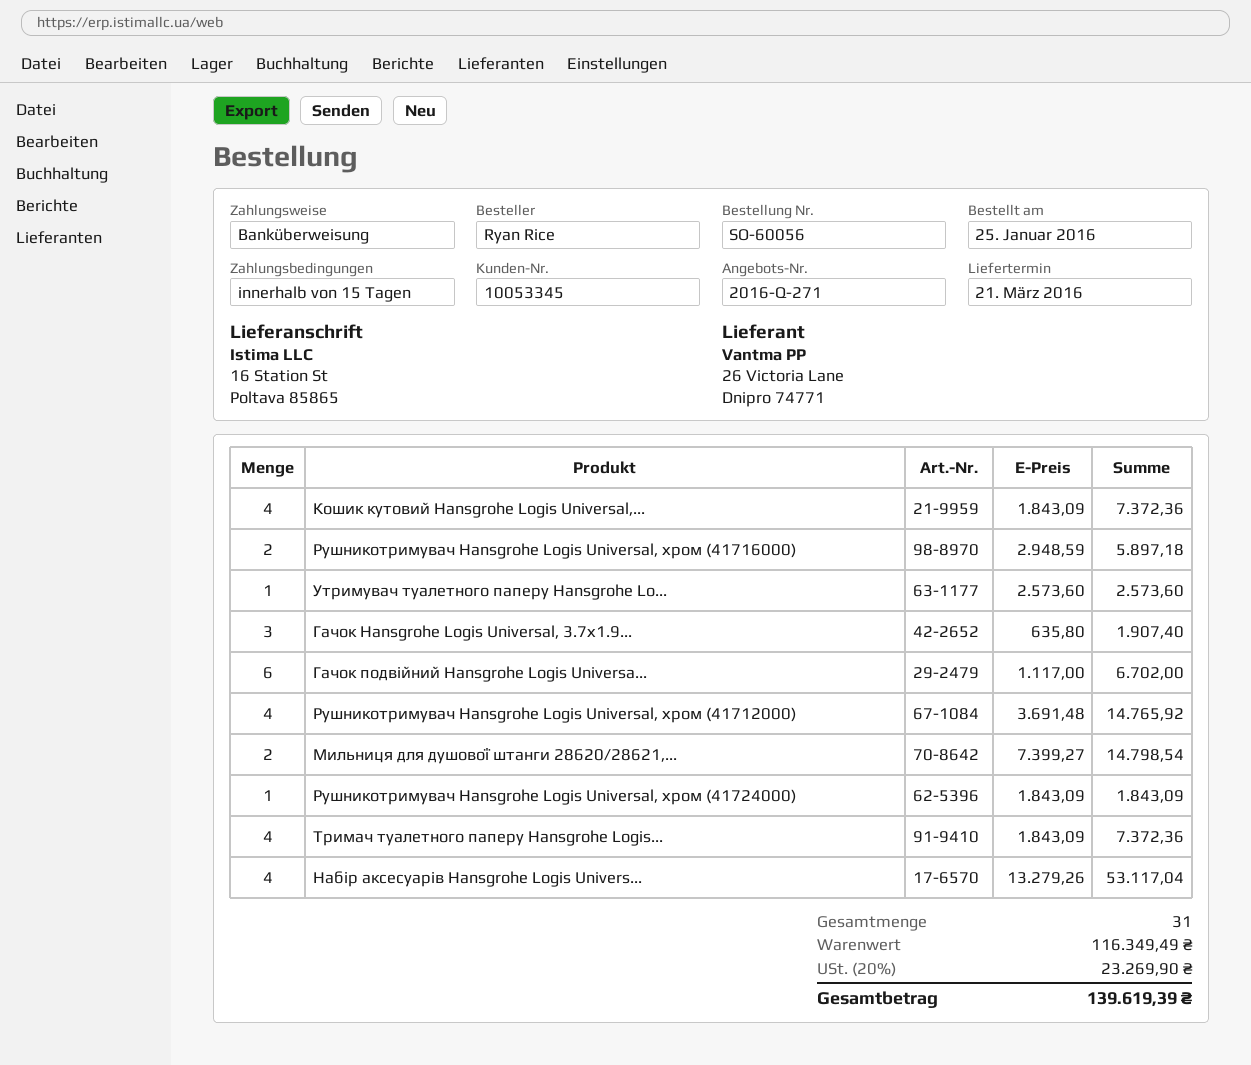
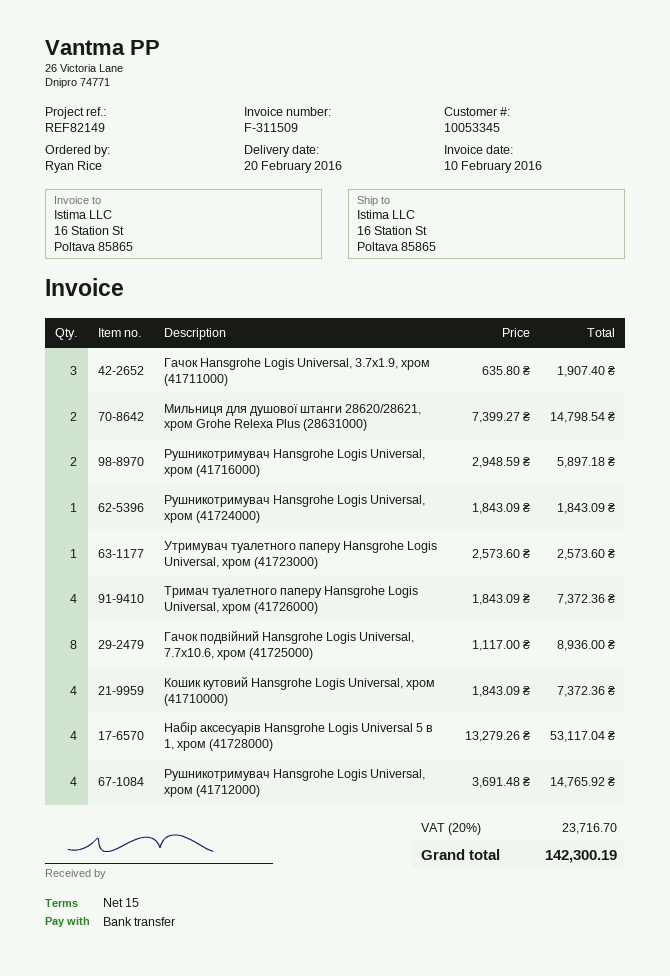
delivery date: 2016-03-21 -> 2016-02-20
Гачок подвійний Hansgrohe Logis Universa...: 6 x 1117.00 = 6702.00 -> 8 x 1117.00 = 8936.00
tax: 20% = 23269.90 -> 20% = 23716.70
total: 139619.39 -> 142300.19

